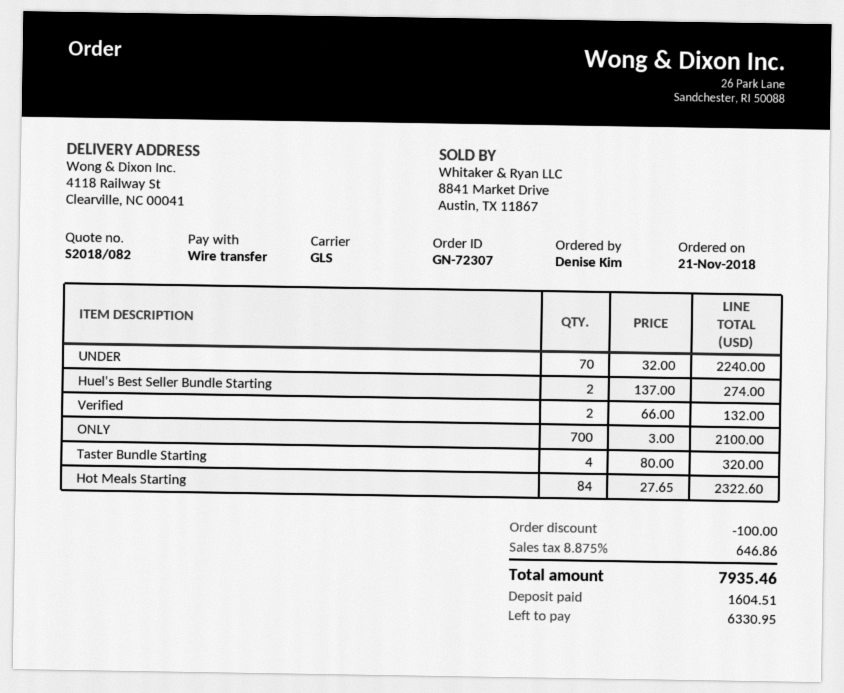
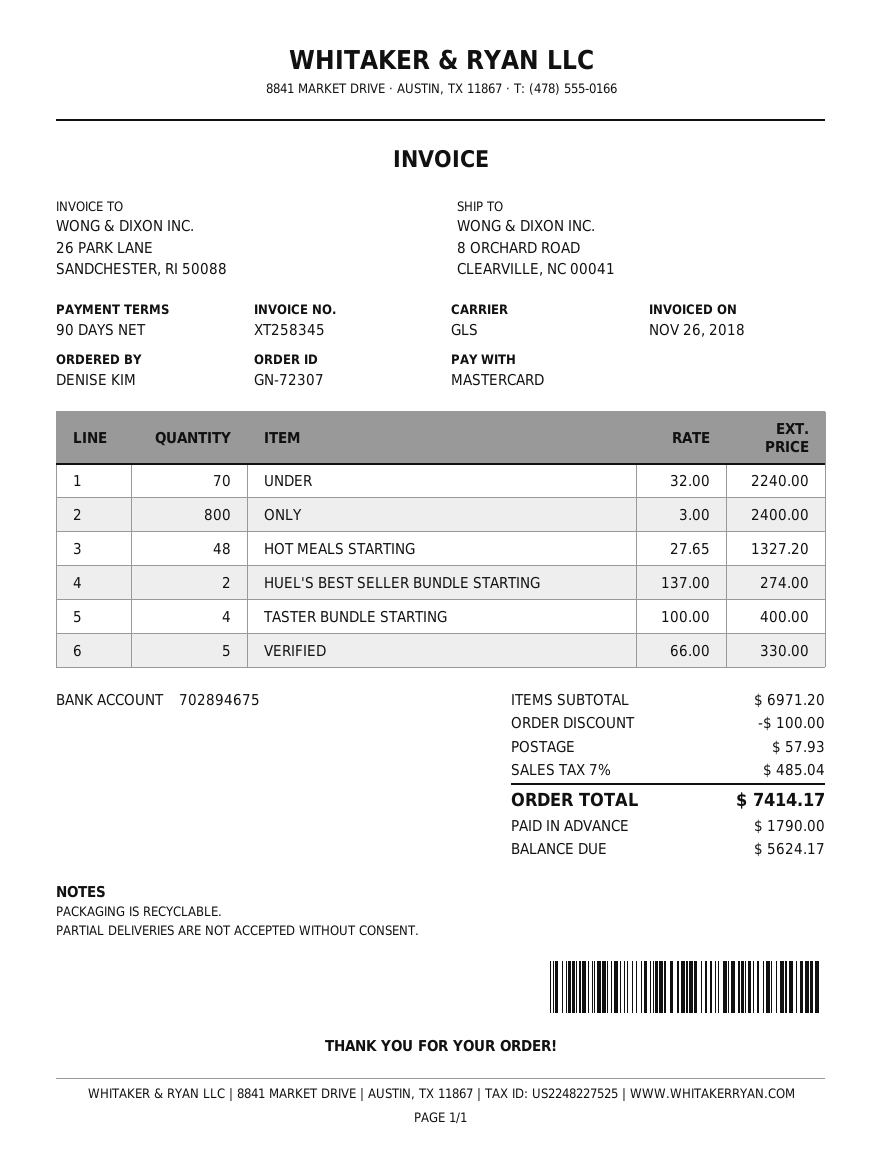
payment method: bank transfer -> Mastercard
ship to: 4118 Railway St, Clearville, NC 00041 -> 8 ORCHARD ROAD, CLEARVILLE, NC 00041
Verified: 2 x 66.00 = 132.00 -> 5 x 66.00 = 330.00
ONLY: 700 x 3.00 = 2100.00 -> 800 x 3.00 = 2400.00
Taster Bundle Starting: 4 x 80.00 = 320.00 -> 4 x 100.00 = 400.00
Hot Meals Starting: 84 x 27.65 = 2322.60 -> 48 x 27.65 = 1327.20
shipping: none -> 57.93
tax: 8.875% = 646.86 -> 7% = 485.04
total: 7935.46 -> 7414.17
deposit: 1604.51 -> 1790.00
balance: 6330.95 -> 5624.17

